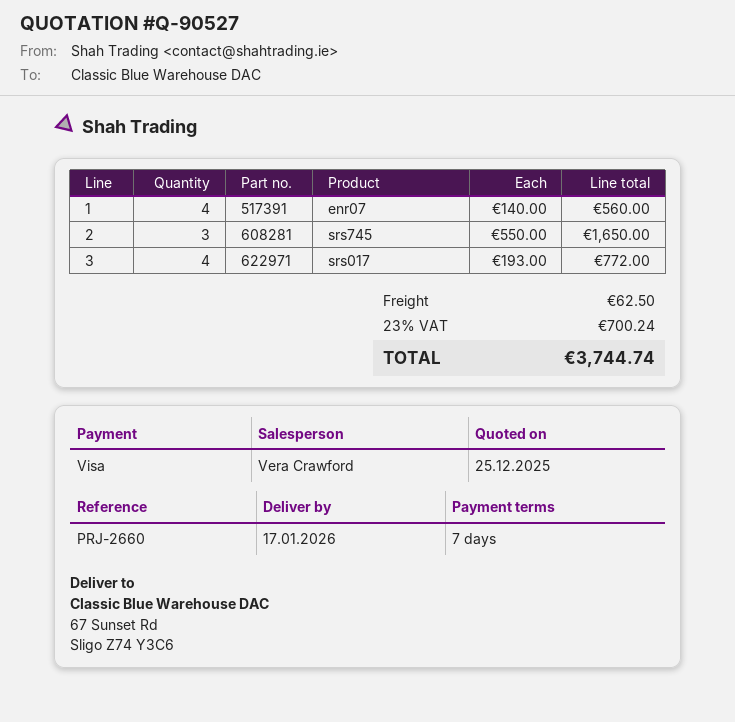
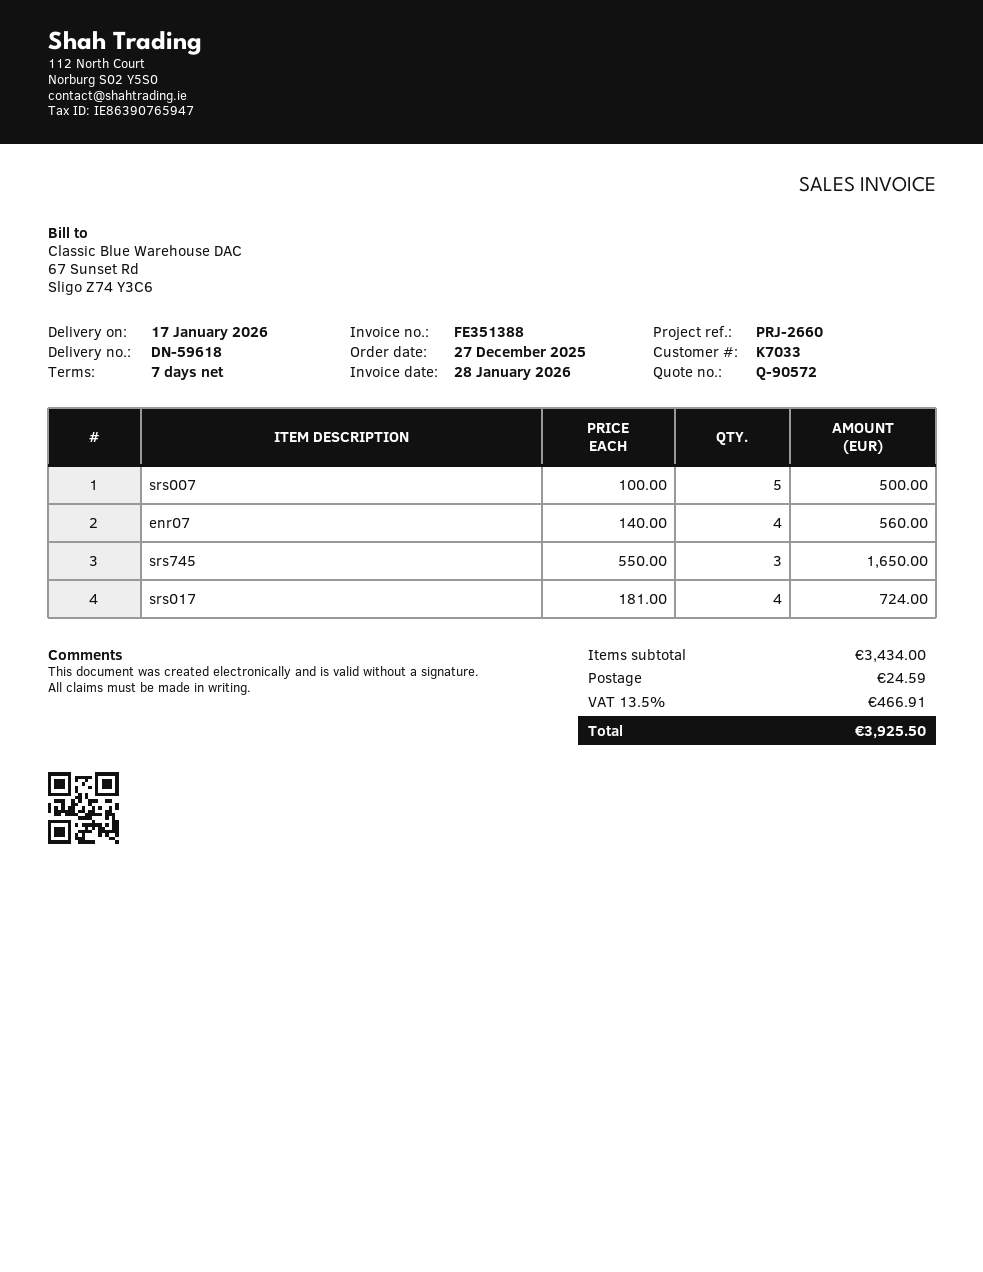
quote number: Q-90527 -> Q-90572
srs017: 4 x 193.00 = 772.00 -> 4 x 181.00 = 724.00
srs007: none -> 5 x 100.00 = 500.00
shipping: 62.50 -> 24.59
tax: 23% = 700.24 -> 13.5% = 466.91
total: 3744.74 -> 3925.50

